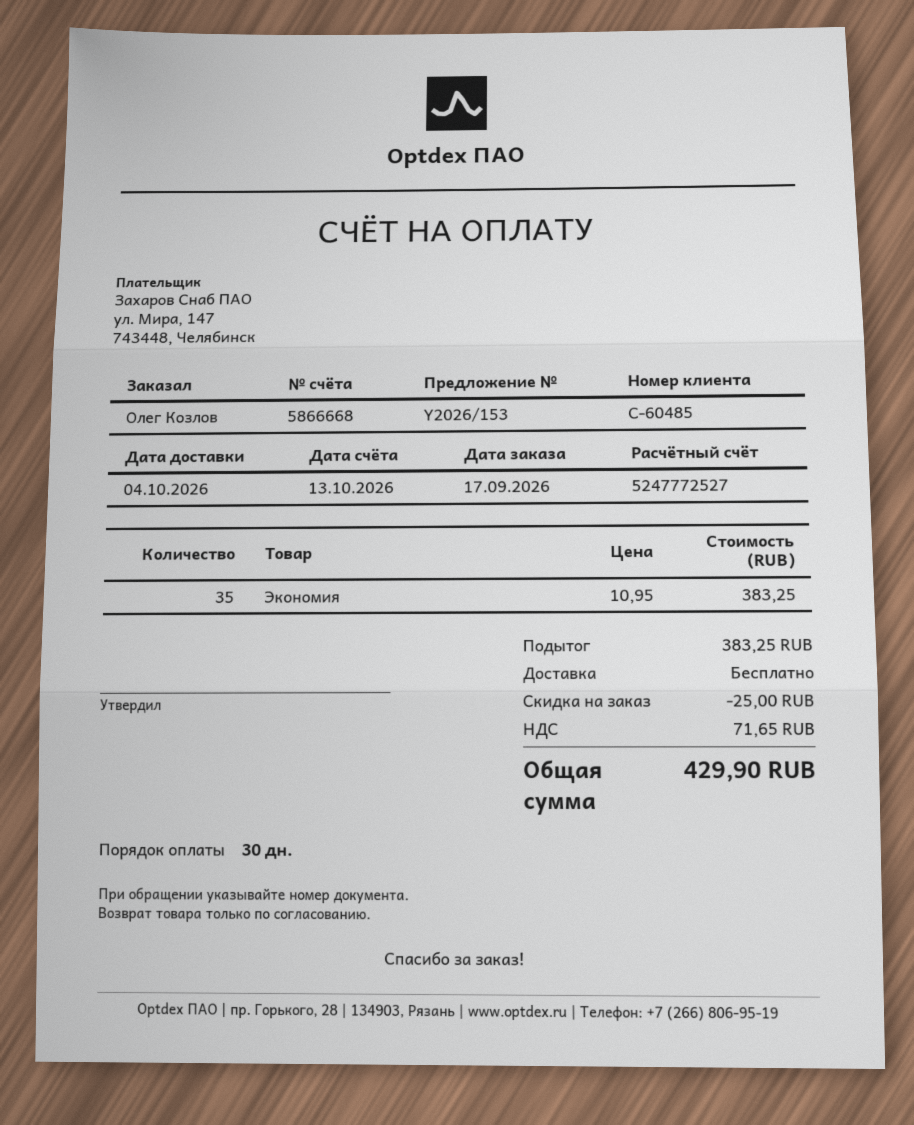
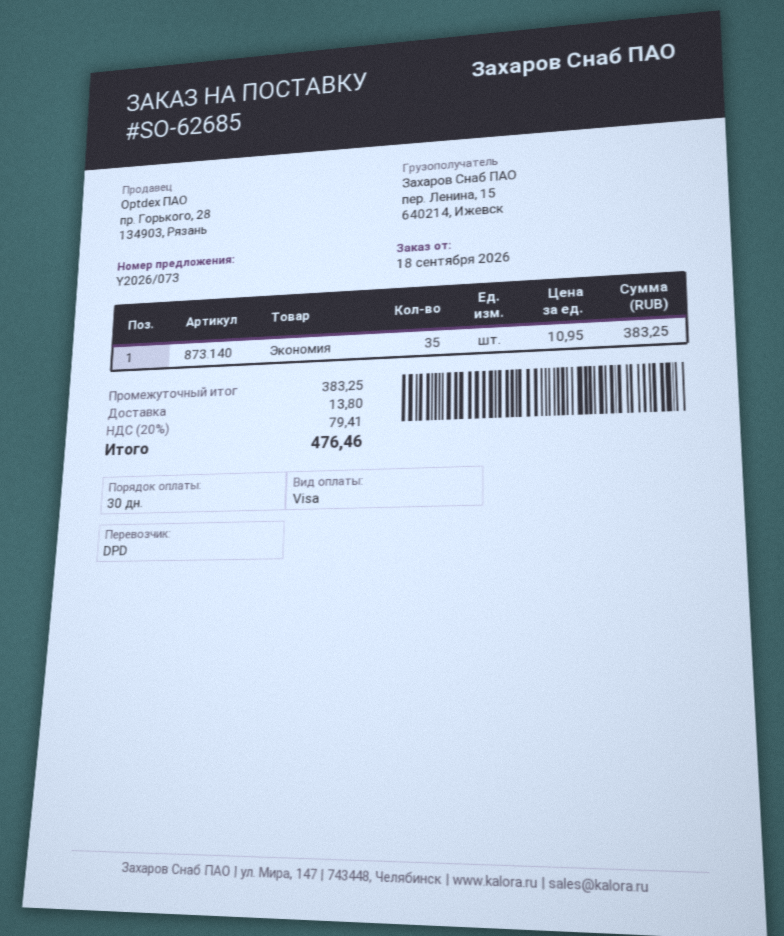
quote number: Y2026/153 -> Y2026/073
order date: 2026-09-17 -> 2026-09-18
discount: 25.00 -> none
shipping: 0.00 -> 13.80
tax: 71.65 -> 79.41
total: 429.90 -> 476.46

